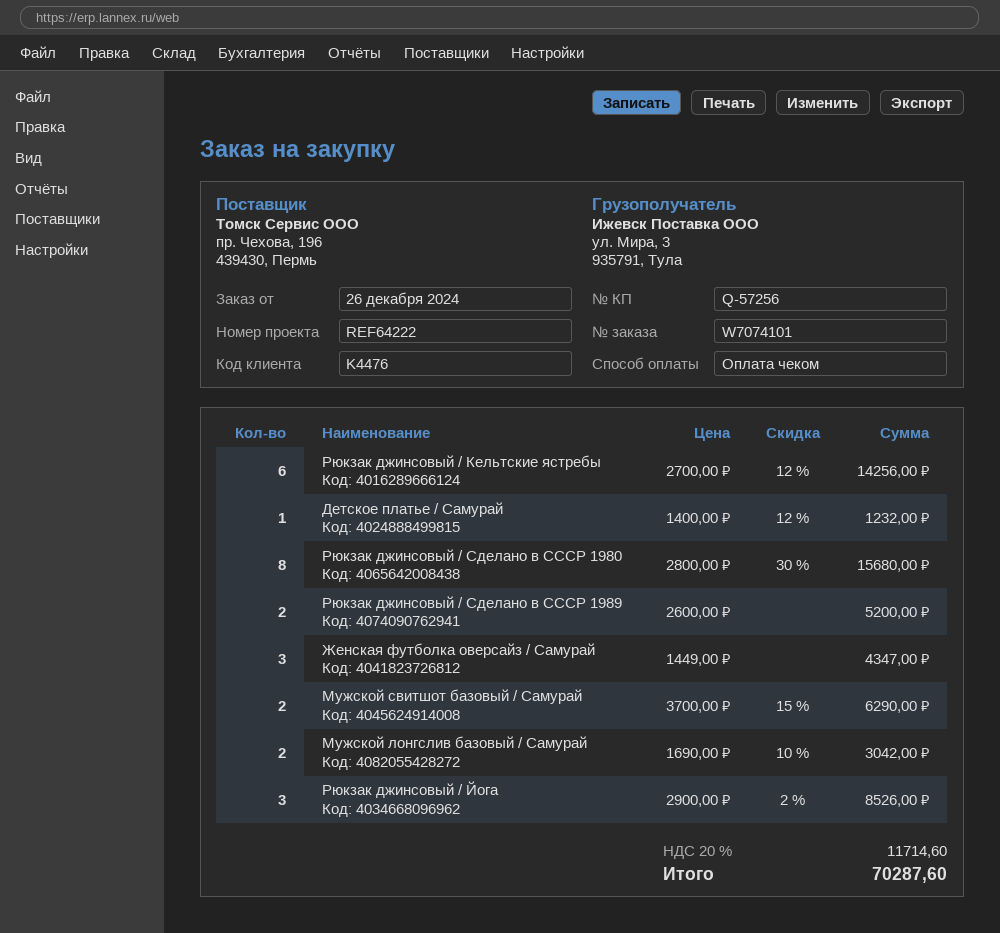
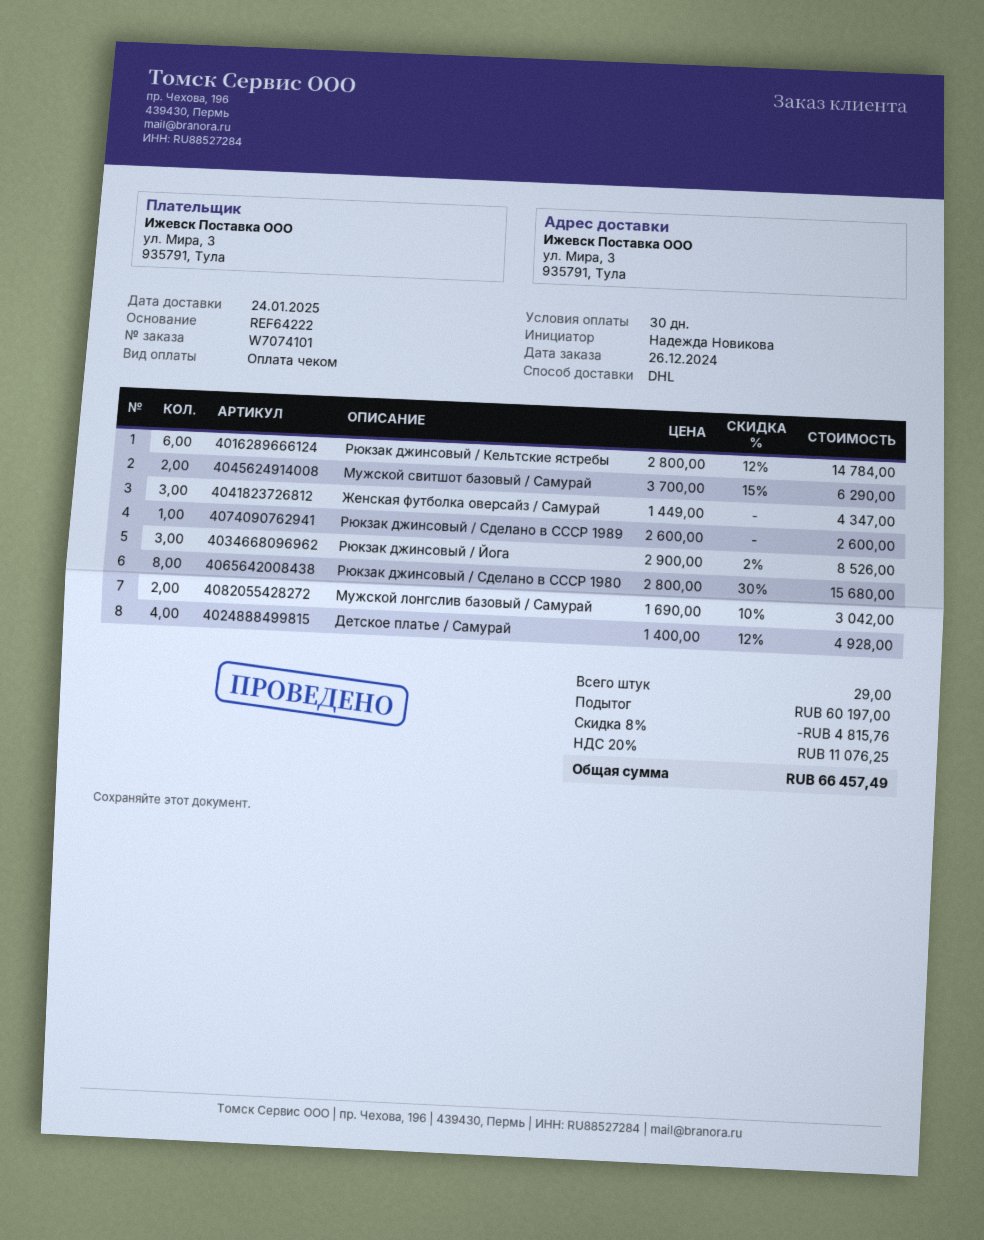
Рюкзак джинсовый / Кельтские ястребы: 6 x 2700.00 - 12% = 14256.00 -> 6 x 2800.00 - 12% = 14784.00
Детское платье / Самурай: 1 x 1400.00 - 12% = 1232.00 -> 4 x 1400.00 - 12% = 4928.00
Рюкзак джинсовый / Сделано в СССР 1989: 2 x 2600.00 = 5200.00 -> 1 x 2600.00 = 2600.00
discount: none -> 8% = 4815.76
tax: 20% = 11714.60 -> 20% = 11076.25
total: 70287.60 -> 66457.49

